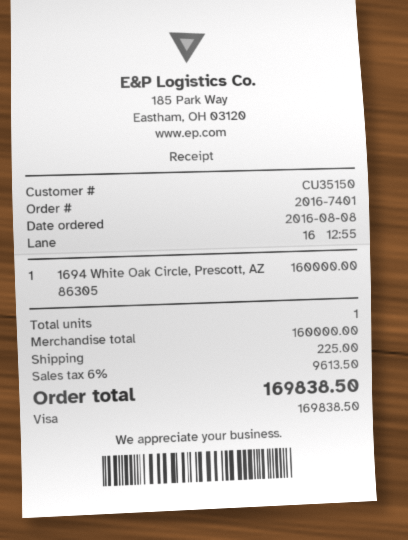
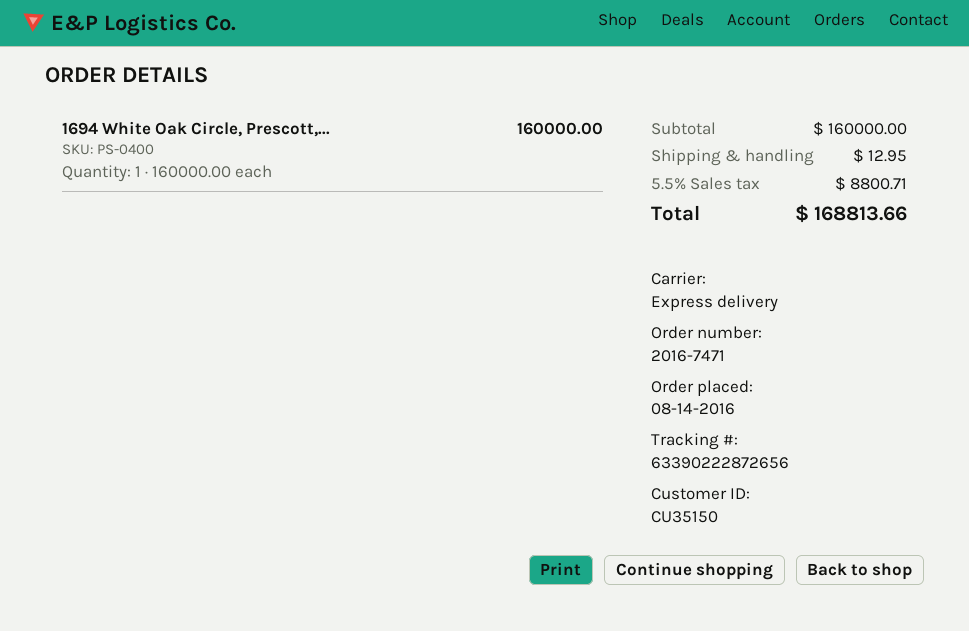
order number: 2016-7401 -> 2016-7471
order date: 2016-08-08 -> 2016-08-14
shipping: 225.00 -> 12.95
tax: 6% = 9613.50 -> 5.5% = 8800.71
total: 169838.50 -> 168813.66

